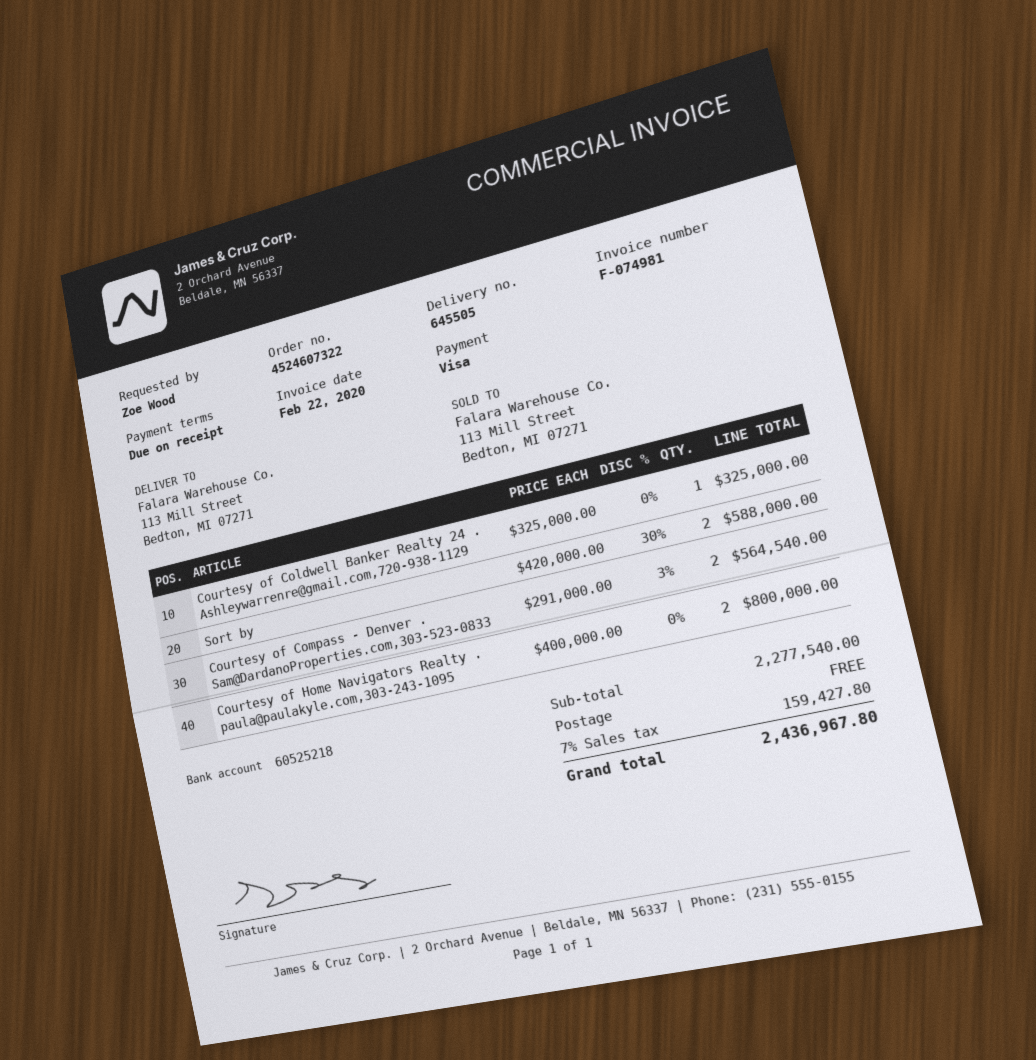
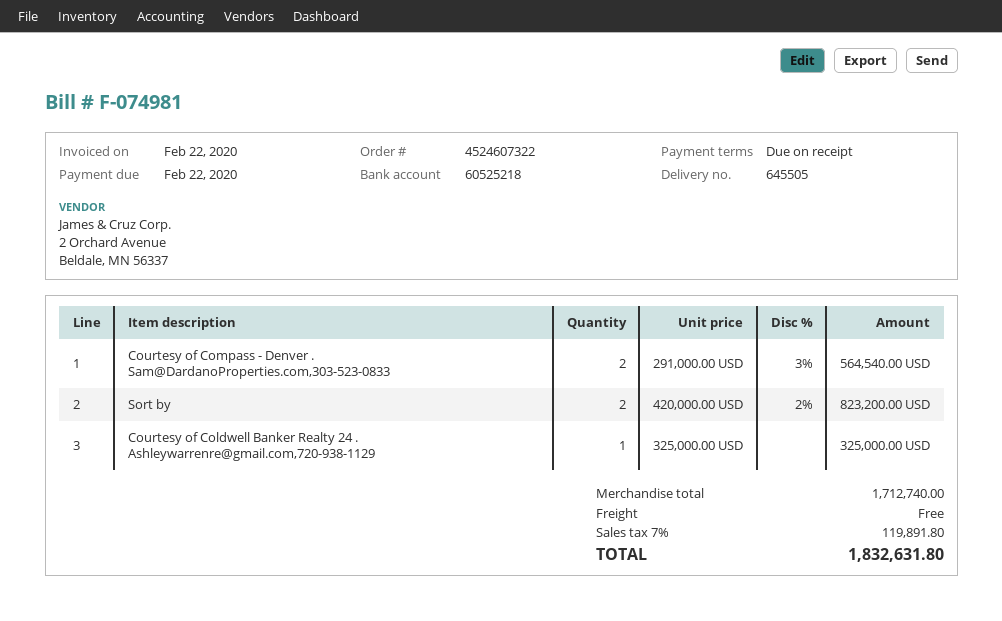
Sort by: 2 x 420000.00 - 30% = 588000.00 -> 2 x 420000.00 - 2% = 823200.00
Courtesy of Home Navigators Realty . paula@paulakyle.com,303-243-1095: 2 x 400000.00 = 800000.00 -> none
subtotal: 2277540.00 -> 1712740.00
tax: 7% = 159427.80 -> 7% = 119891.80
total: 2436967.80 -> 1832631.80

